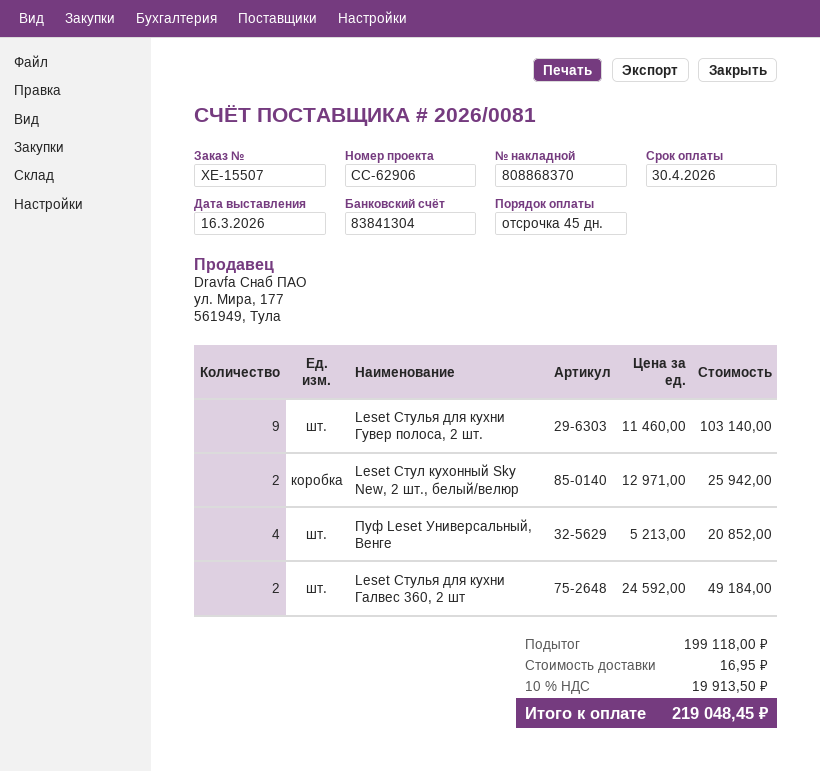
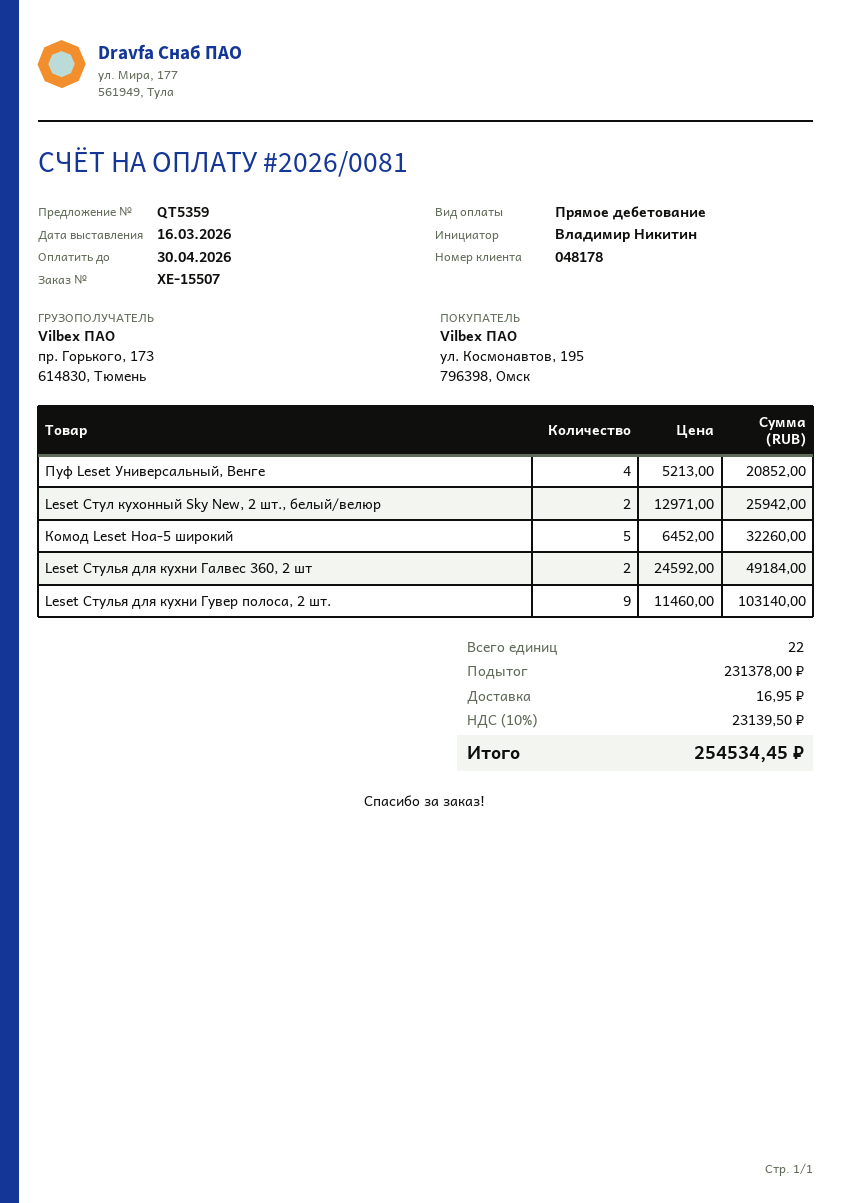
Комод Leset Ноа-5 широкий: none -> 5 x 6452.00 = 32260.00
subtotal: 199118.00 -> 231378.00
tax: 10% = 19913.50 -> 10% = 23139.50
total: 219048.45 -> 254534.45

